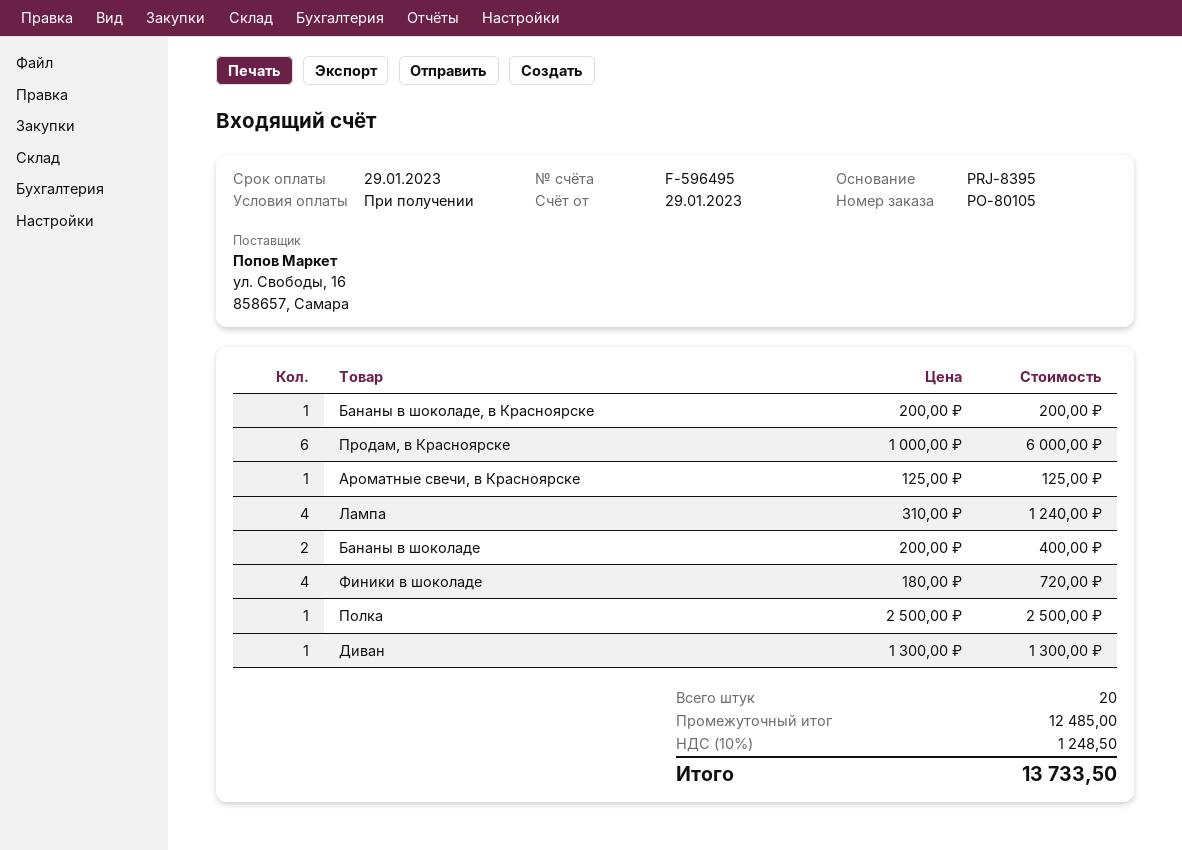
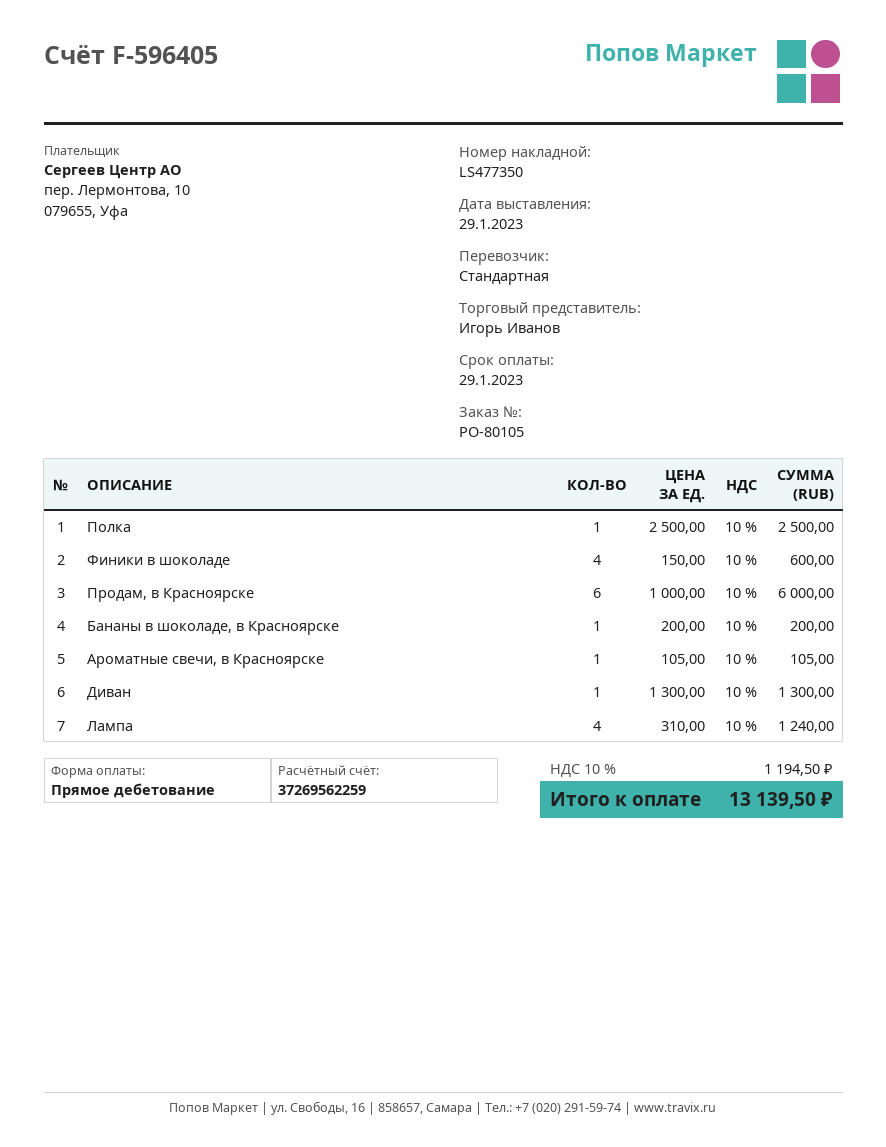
invoice number: F-596495 -> F-596405
Ароматные свечи, в Красноярске: 1 x 125.00 = 125.00 -> 1 x 105.00 = 105.00
Бананы в шоколаде: 2 x 200.00 = 400.00 -> none
Финики в шоколаде: 4 x 180.00 = 720.00 -> 4 x 150.00 = 600.00
tax: 10% = 1248.50 -> 10% = 1194.50
total: 13733.50 -> 13139.50

